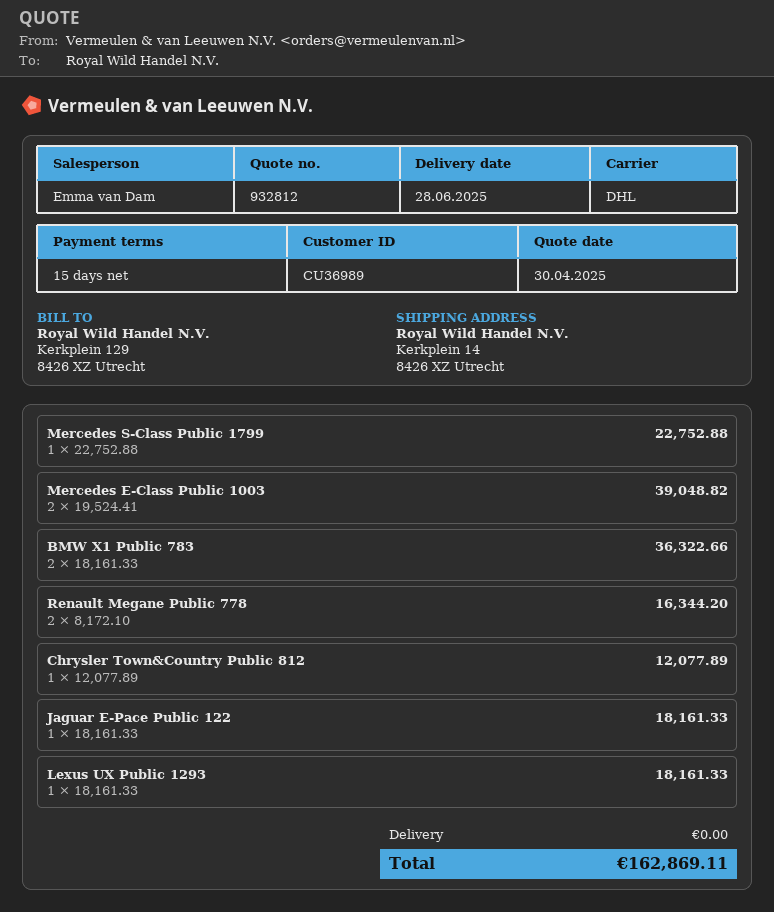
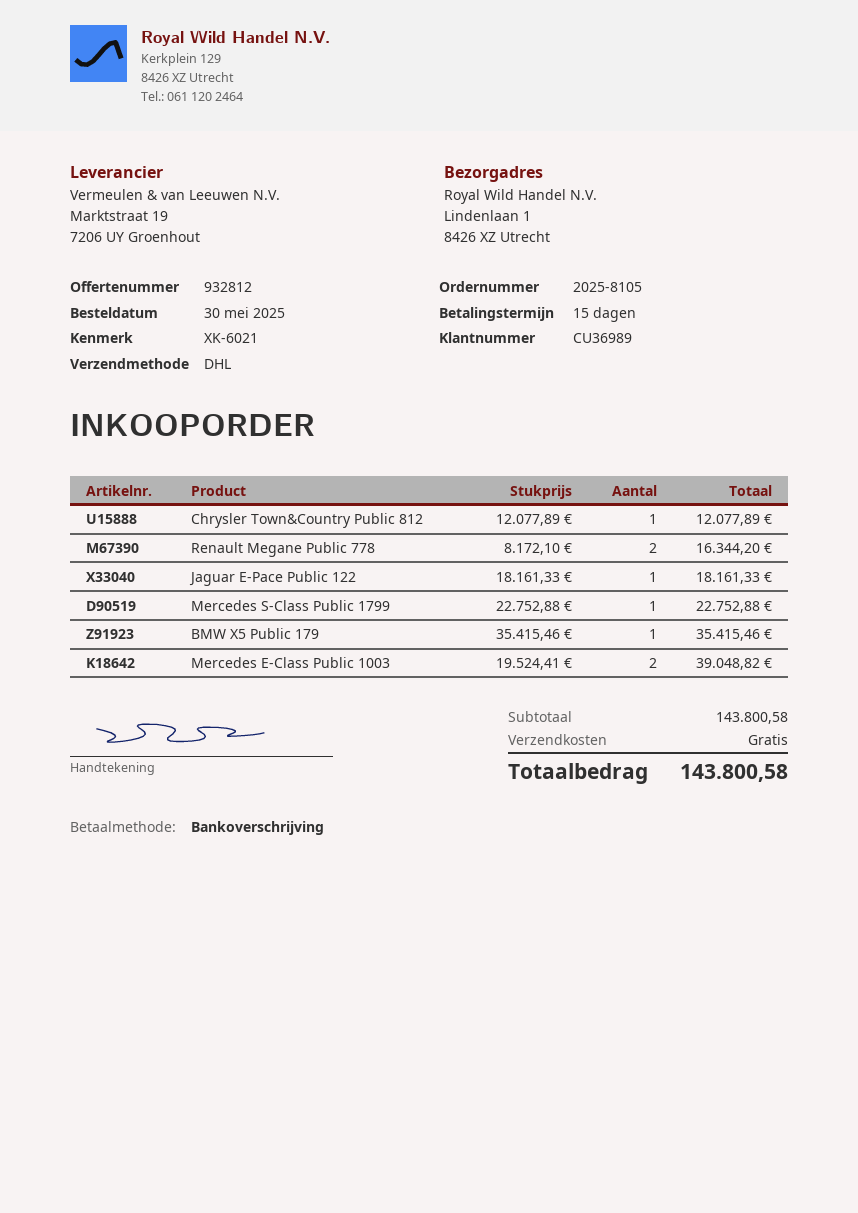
ship to: Kerkplein 14, 8426 XZ Utrecht -> Lindenlaan 1, 8426 XZ Utrecht
BMW X1 Public 783: 2 x 18161.33 = 36322.66 -> none
Lexus UX Public 1293: 1 x 18161.33 = 18161.33 -> none
BMW X5 Public 179: none -> 1 x 35415.46 = 35415.46
total: 162869.11 -> 143800.58

